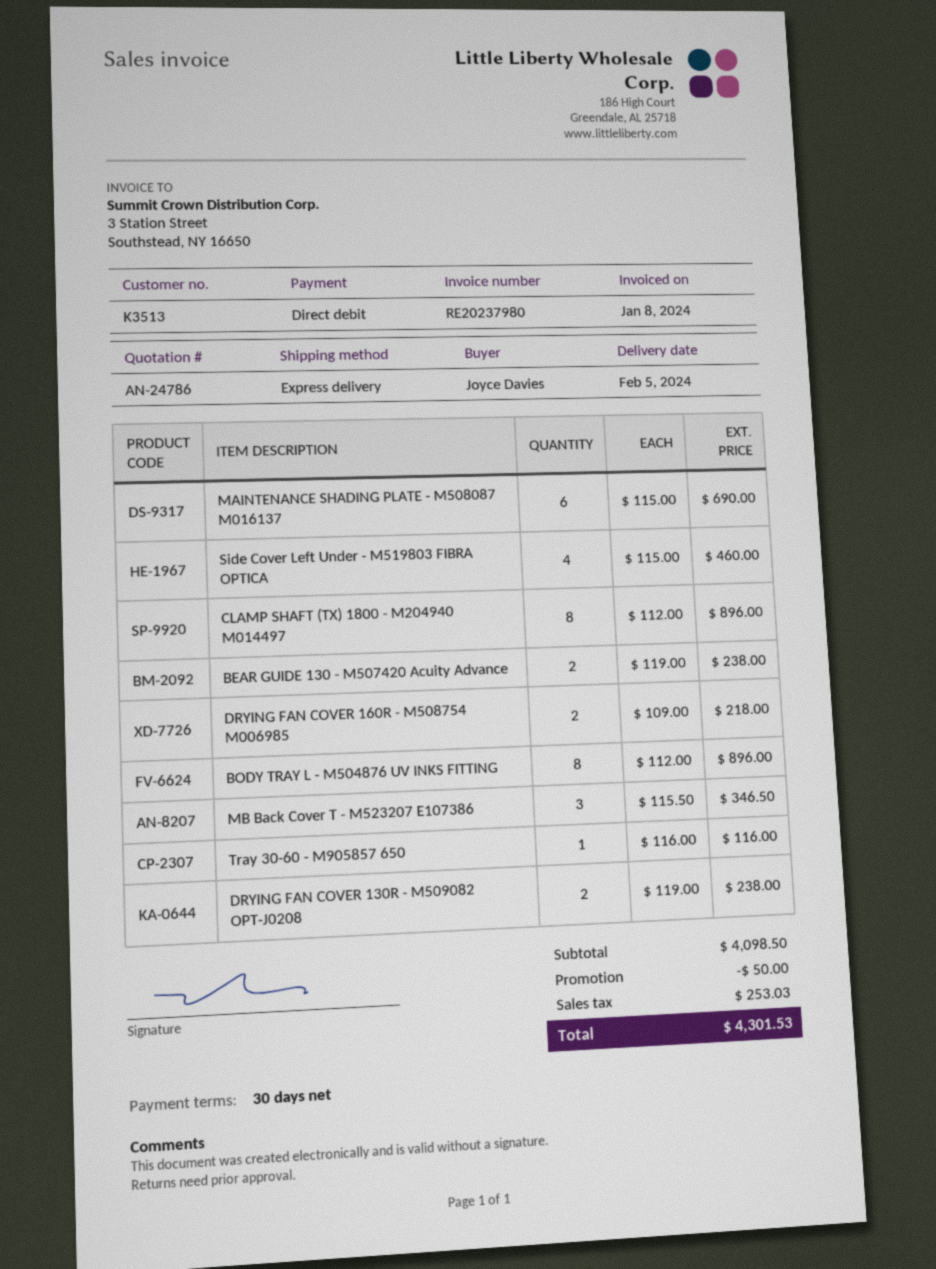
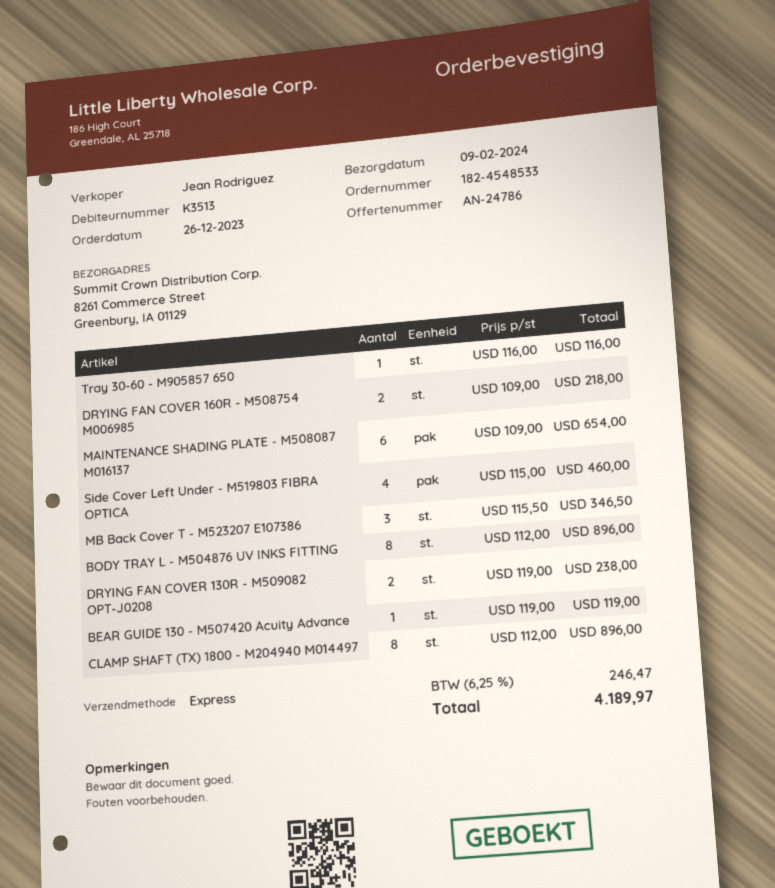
delivery date: 2024-02-05 -> 2024-02-09
MAINTENANCE SHADING PLATE - M508087 M016137: 6 x 115.00 = 690.00 -> 6 x 109.00 = 654.00
BEAR GUIDE 130 - M507420 Acuity Advance: 2 x 119.00 = 238.00 -> 1 x 119.00 = 119.00
discount: 50.00 -> none
tax: 253.03 -> 246.47
total: 4301.53 -> 4189.97

